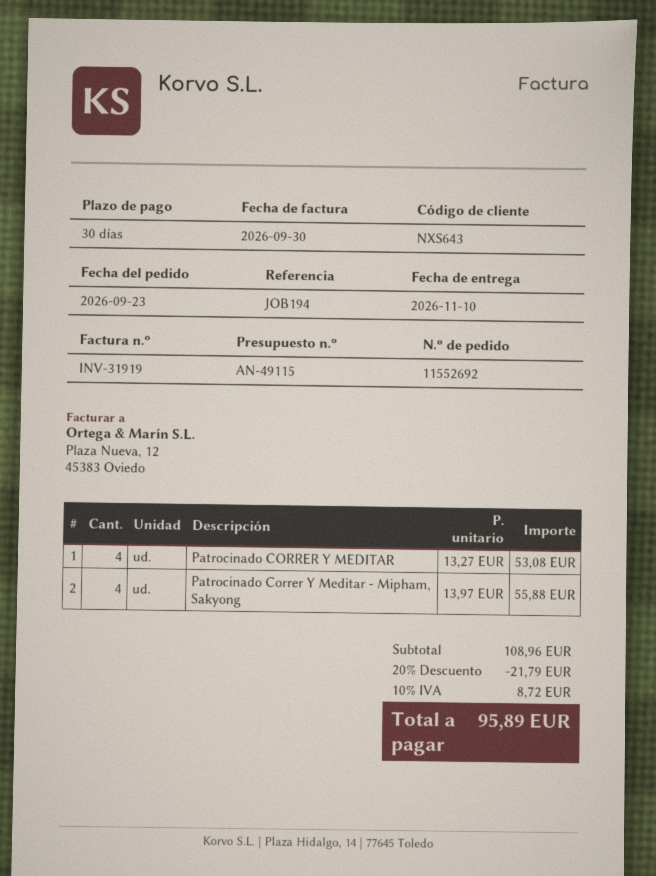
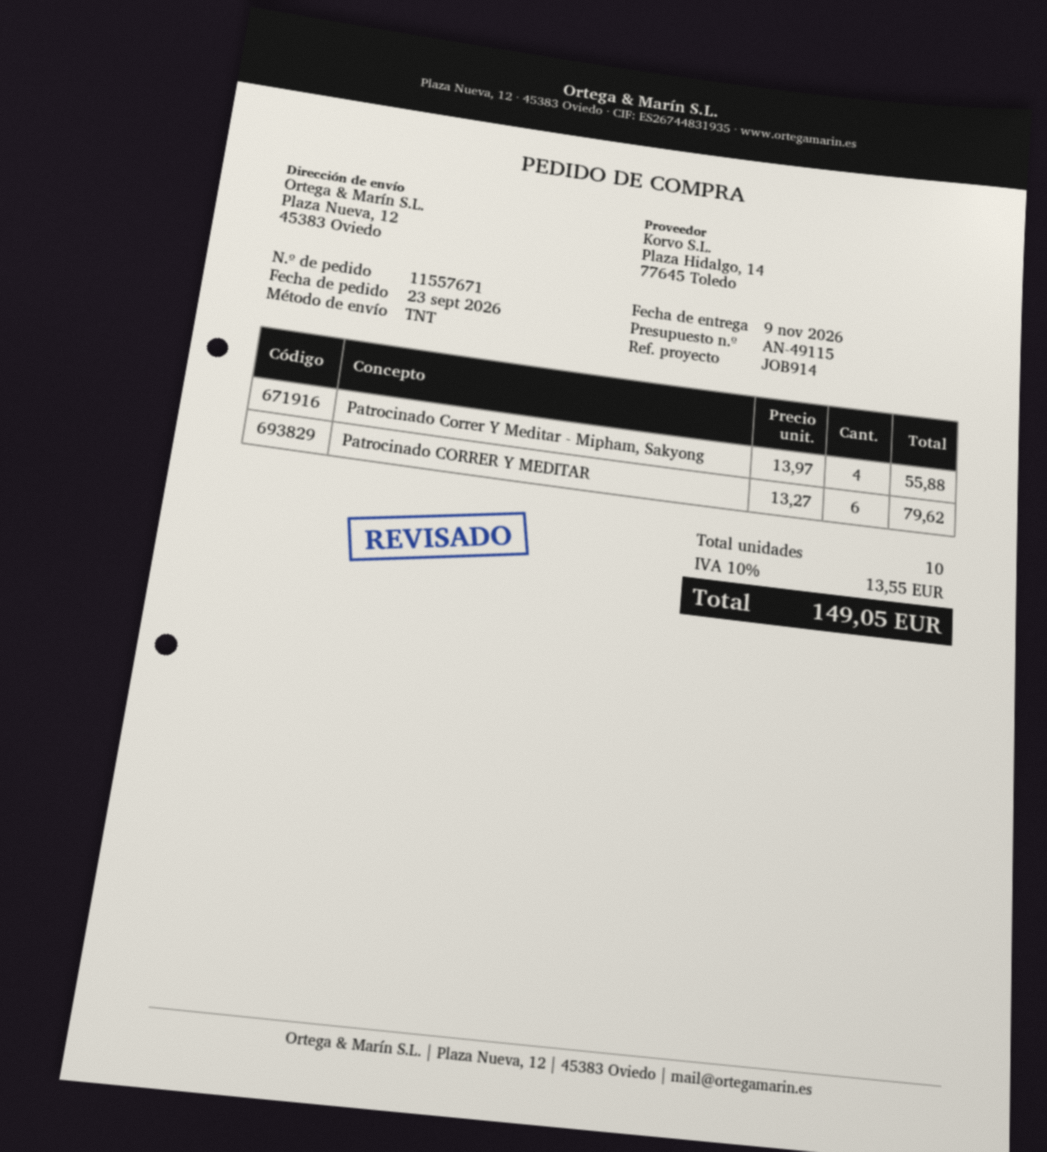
order number: 11552692 -> 11557671
delivery date: 2026-11-10 -> 2026-11-09
reference: JOB194 -> JOB914
Patrocinado CORRER Y MEDITAR: 4 x 13.27 = 53.08 -> 6 x 13.27 = 79.62
discount: 20% = 21.79 -> none
tax: 10% = 8.72 -> 10% = 13.55
total: 95.89 -> 149.05

